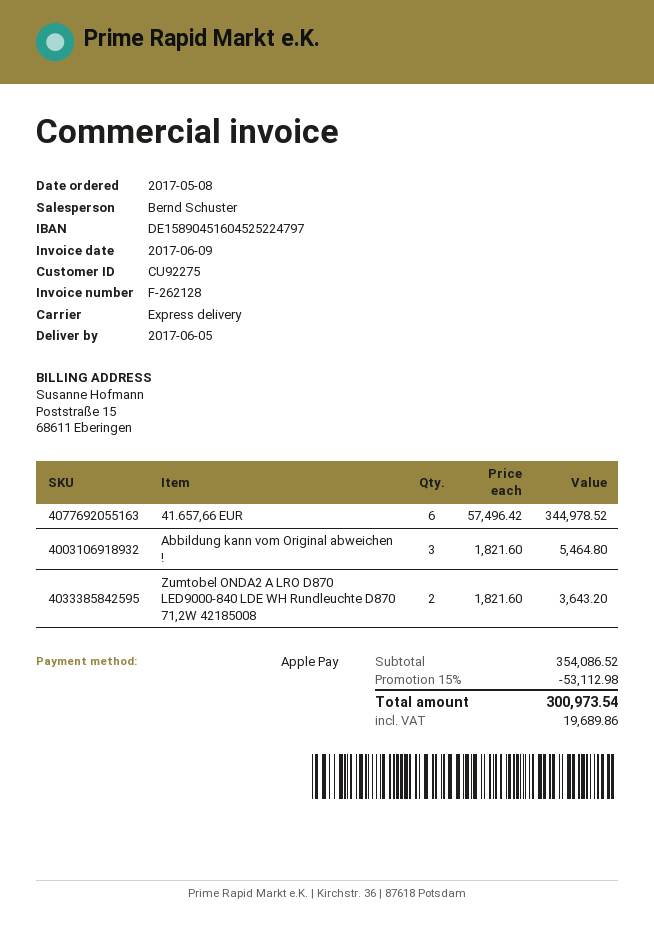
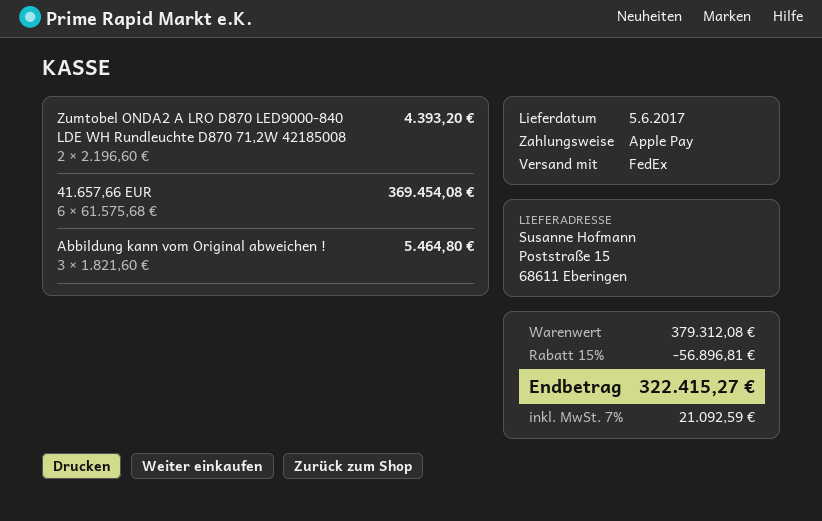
shipping method: express -> FedEx
41.657,66 EUR: 6 x 57496.42 = 344978.52 -> 6 x 61575.68 = 369454.08
Zumtobel ONDA2 A LRO D870 LED9000-840 LDE WH Rundleuchte D870 71,2W 42185008: 2 x 1821.60 = 3643.20 -> 2 x 2196.60 = 4393.20
subtotal: 354086.52 -> 379312.08
discount: 15% = 53112.98 -> 15% = 56896.81
tax: 19689.86 -> 21092.59
total: 300973.54 -> 322415.27

